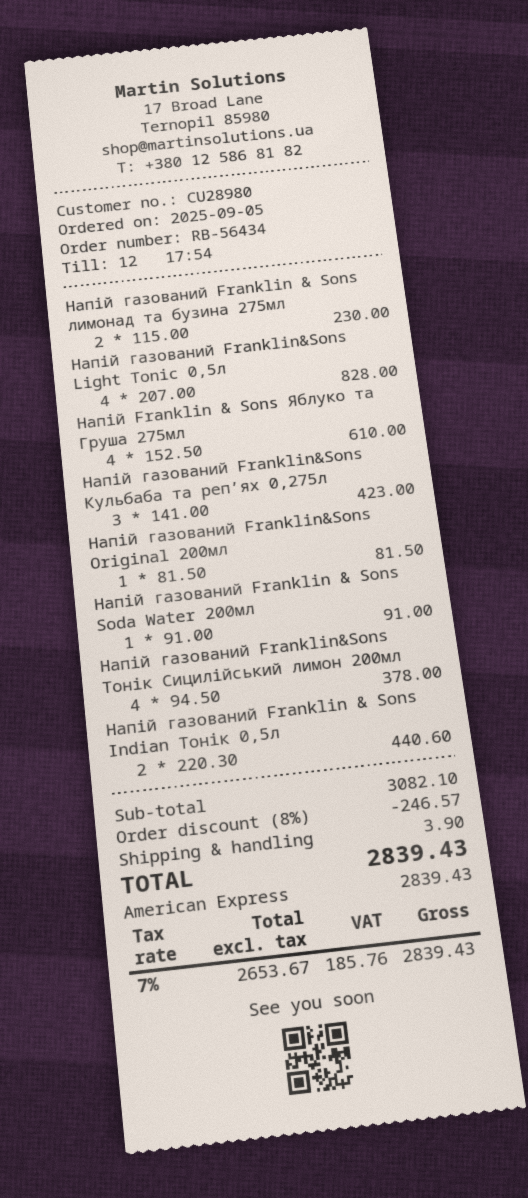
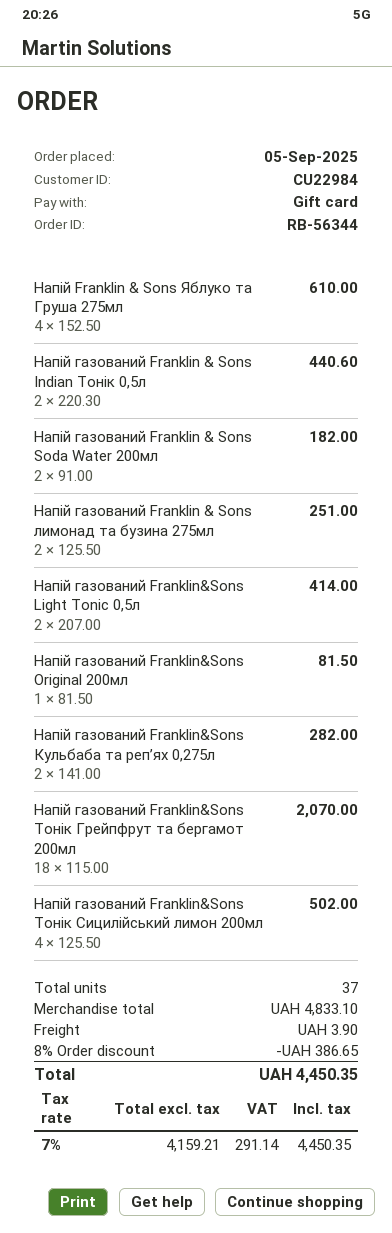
order number: RB-56434 -> RB-56344
customer number: CU28980 -> CU22984
payment method: American Express -> gift card
Напій газований Franklin & Sons лимонад та бузина 275мл: 2 x 115.00 = 230.00 -> 2 x 125.50 = 251.00
Напій газований Franklin&Sons Light Tonic 0,5л: 4 x 207.00 = 828.00 -> 2 x 207.00 = 414.00
Напій газований Franklin&Sons Кульбаба та реп’ях 0,275л: 3 x 141.00 = 423.00 -> 2 x 141.00 = 282.00
Напій газований Franklin & Sons Soda Water 200мл: 1 x 91.00 = 91.00 -> 2 x 91.00 = 182.00
Напій газований Franklin&Sons Тонік Сицилійський лимон 200мл: 4 x 94.50 = 378.00 -> 4 x 125.50 = 502.00
Напій газований Franklin&Sons Тонік Грейпфрут та бергамот 200мл: none -> 18 x 115.00 = 2070.00
subtotal: 3082.10 -> 4833.10
discount: 8% = 246.57 -> 8% = 386.65
net: 2653.67 -> 4159.21
tax: 7% = 185.76 -> 7% = 291.14
total: 2839.43 -> 4450.35

